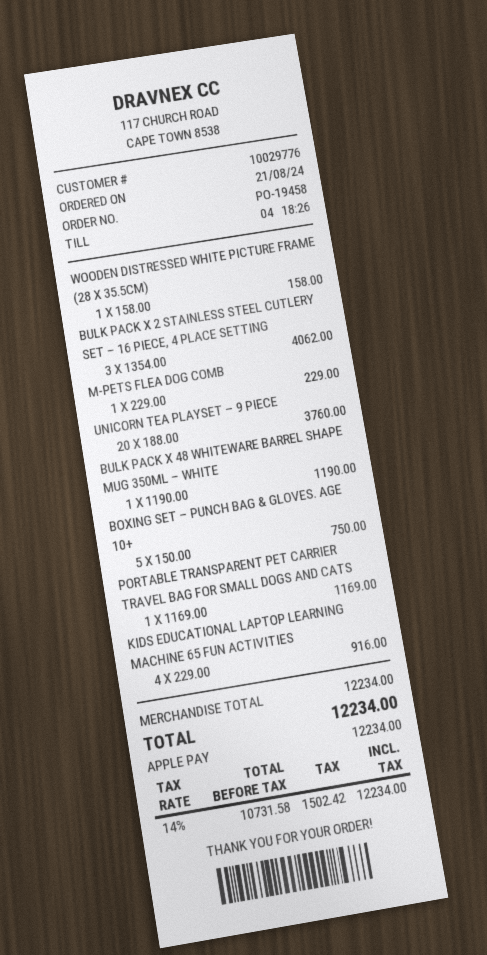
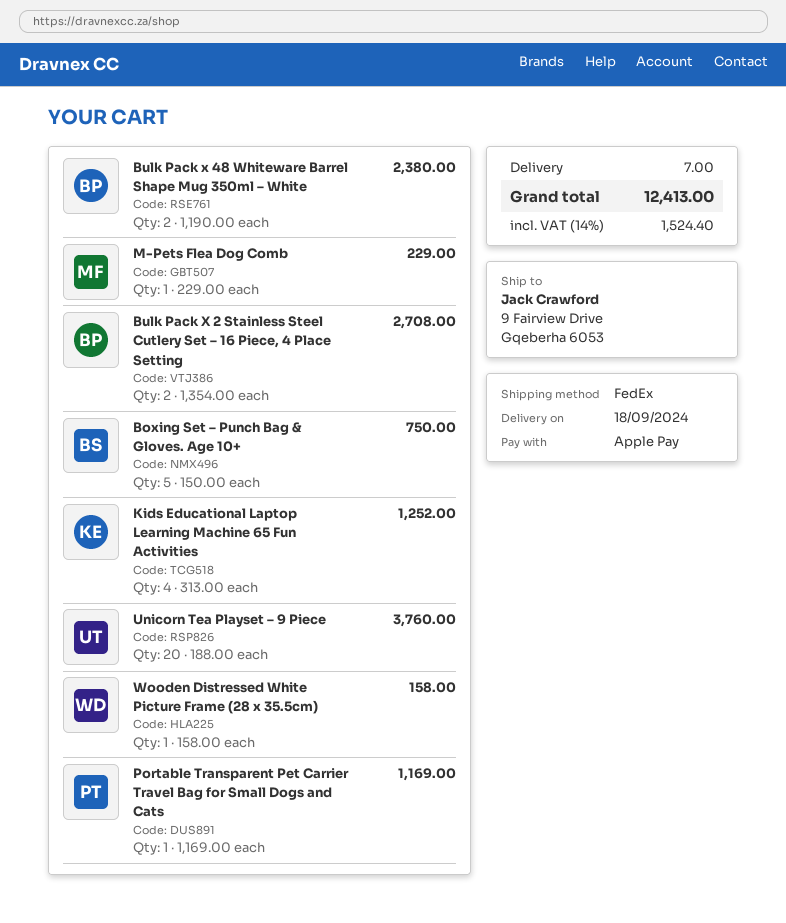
BULK PACK X 2 STAINLESS STEEL CUTLERY SET – 16 PIECE, 4 PLACE SETTING: 3 x 1354.00 = 4062.00 -> 2 x 1354.00 = 2708.00
BULK PACK X 48 WHITEWARE BARREL SHAPE MUG 350ML – WHITE: 1 x 1190.00 = 1190.00 -> 2 x 1190.00 = 2380.00
KIDS EDUCATIONAL LAPTOP LEARNING MACHINE 65 FUN ACTIVITIES: 4 x 229.00 = 916.00 -> 4 x 313.00 = 1252.00
shipping: none -> 7.00
tax: 14% = 1502.42 -> 14% = 1524.40
total: 12234.00 -> 12413.00

